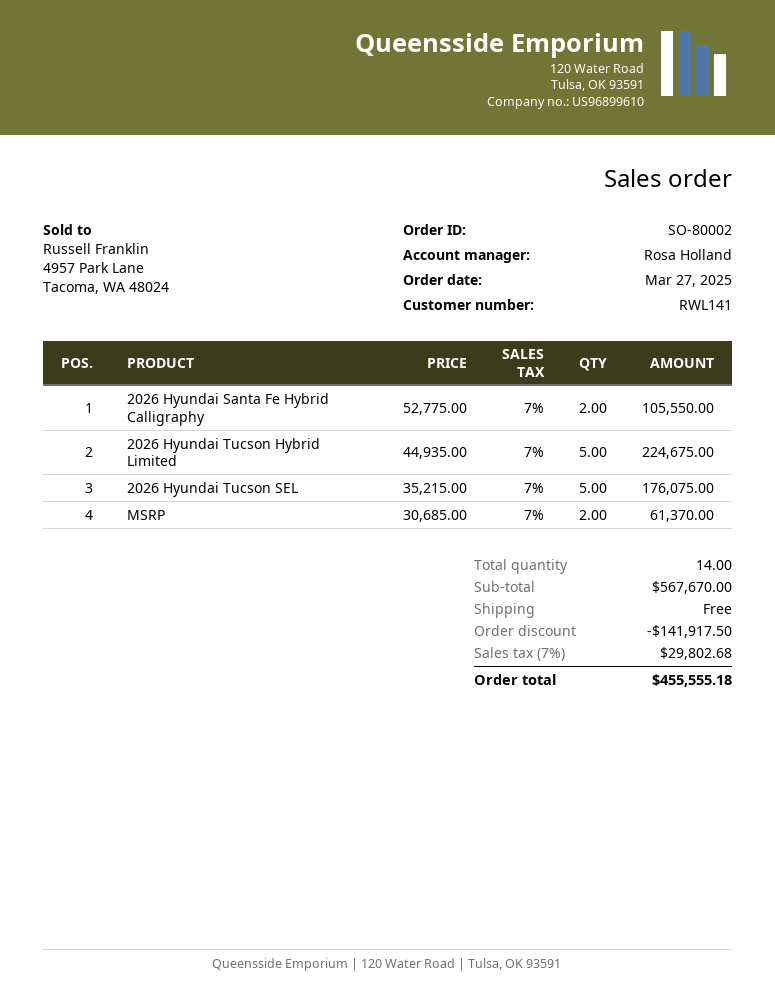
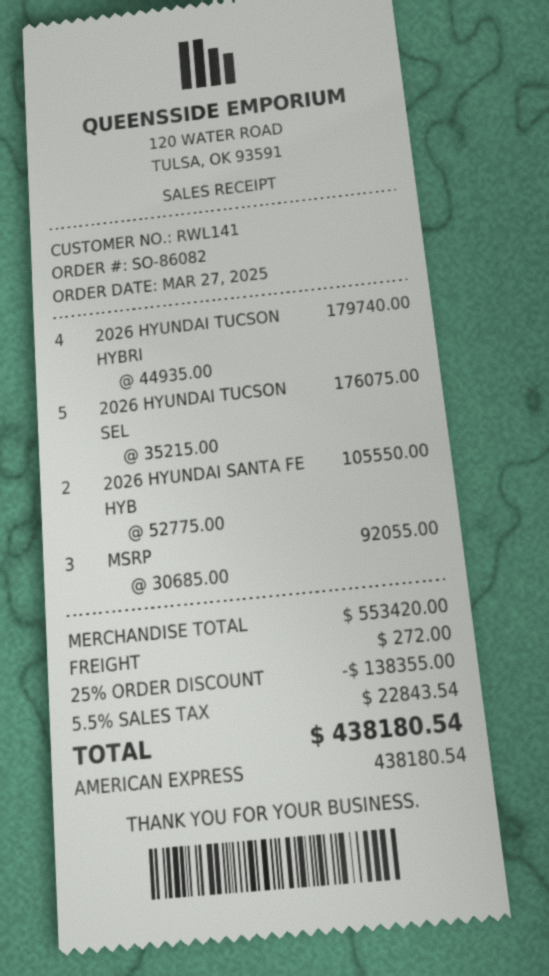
order number: SO-80002 -> SO-86082
2026 Hyundai Tucson Hybrid Limited: 5 x 44935.00 = 224675.00 -> 4 x 44935.00 = 179740.00
MSRP: 2 x 30685.00 = 61370.00 -> 3 x 30685.00 = 92055.00
subtotal: 567670.00 -> 553420.00
discount: 141917.50 -> 138355.00
shipping: 0.00 -> 272.00
tax: 7% = 29802.68 -> 5.5% = 22843.54
total: 455555.18 -> 438180.54

